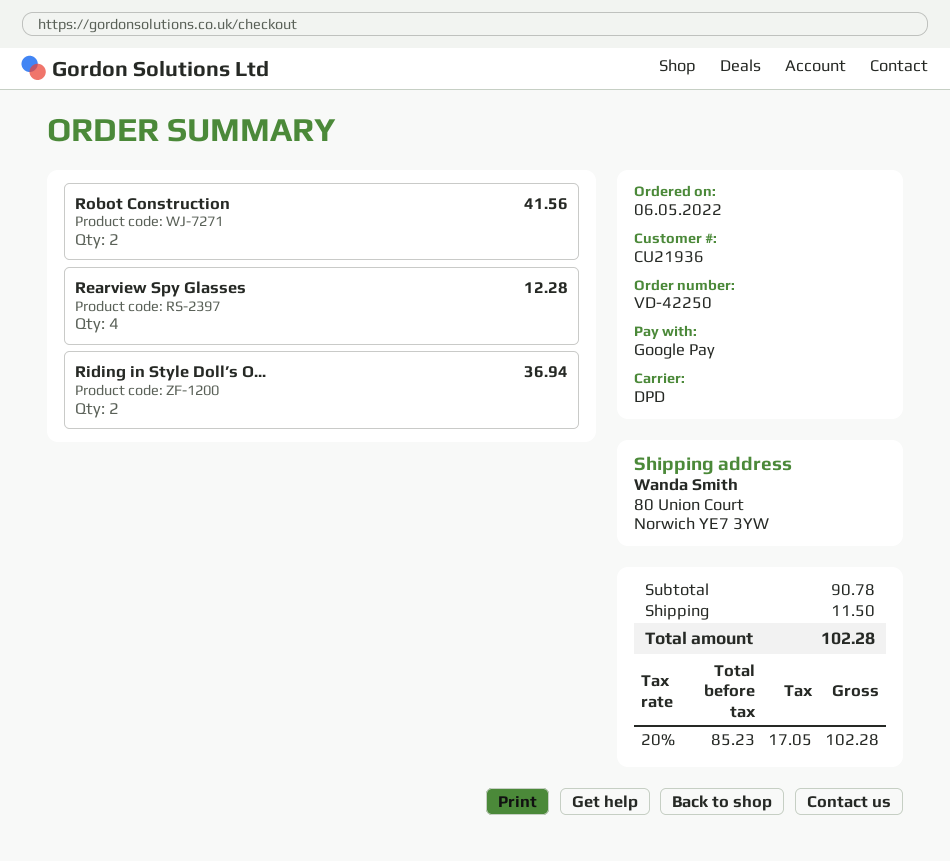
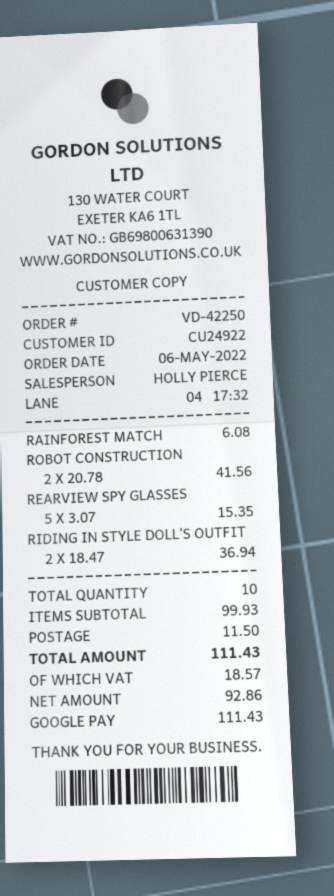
customer number: CU21936 -> CU24922
Rearview Spy Glasses: 4 for 12.28 -> 5 for 15.35
RAINFOREST MATCH: none -> 1 for 6.08
subtotal: 90.78 -> 99.93
net: 85.23 -> 92.86
tax: 17.05 -> 18.57
total: 102.28 -> 111.43

